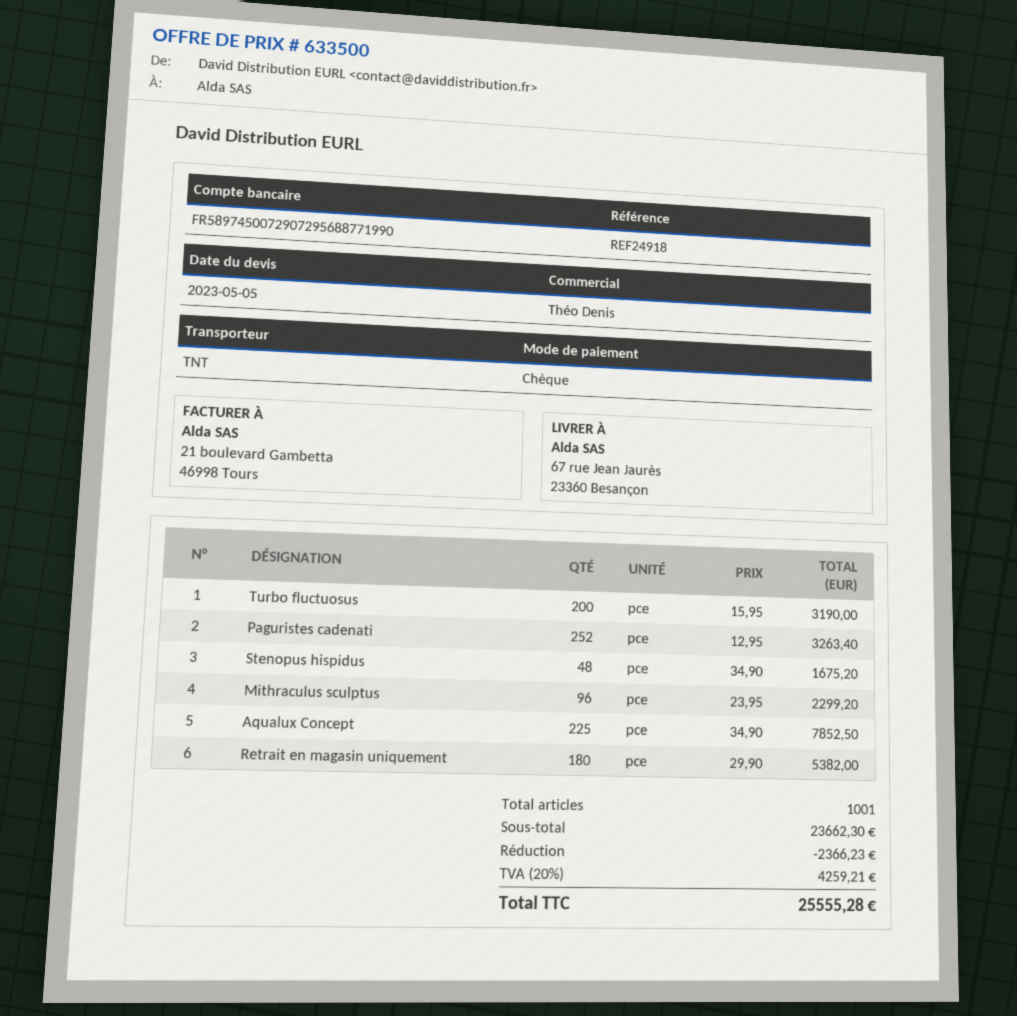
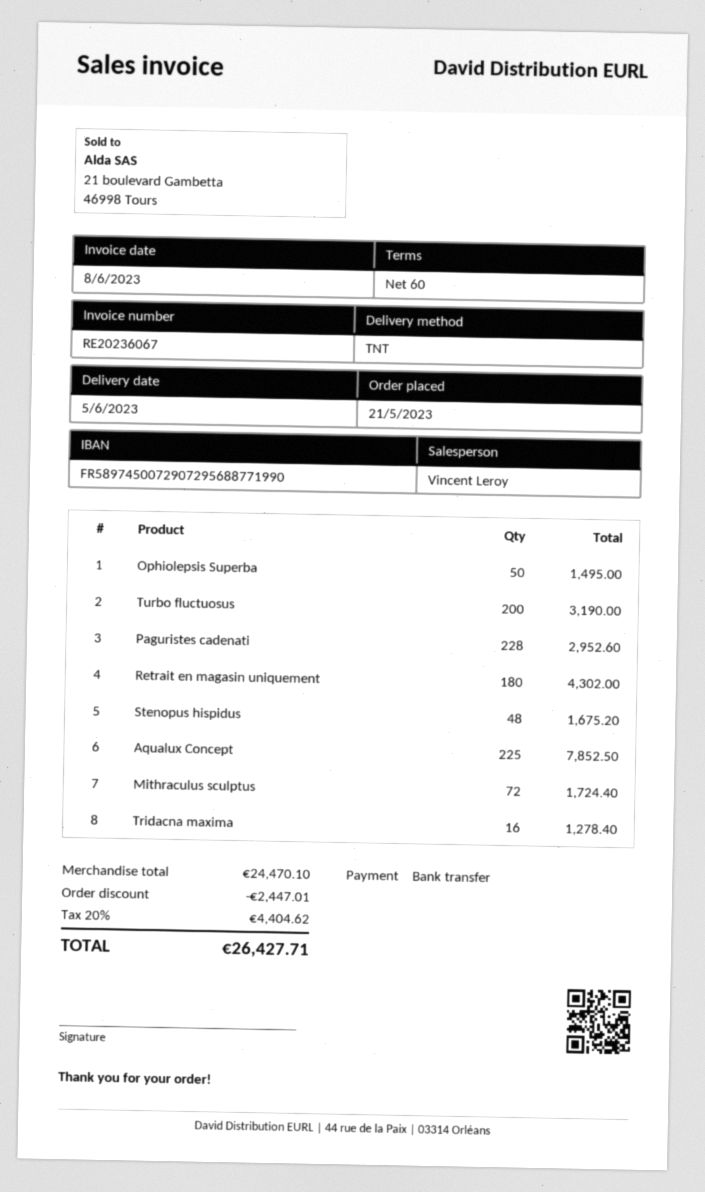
sales rep: Théo Denis -> Vincent Leroy
payment method: cheque -> bank transfer
Paguristes cadenati: 252 for 3263.40 -> 228 for 2952.60
Mithraculus sculptus: 96 for 2299.20 -> 72 for 1724.40
Retrait en magasin uniquement: 180 for 5382.00 -> 180 for 4302.00
Ophiolepsis Superba: none -> 50 for 1495.00
Tridacna maxima: none -> 16 for 1278.40
subtotal: 23662.30 -> 24470.10
discount: 2366.23 -> 2447.01
tax: 20% = 4259.21 -> 20% = 4404.62
total: 25555.28 -> 26427.71

